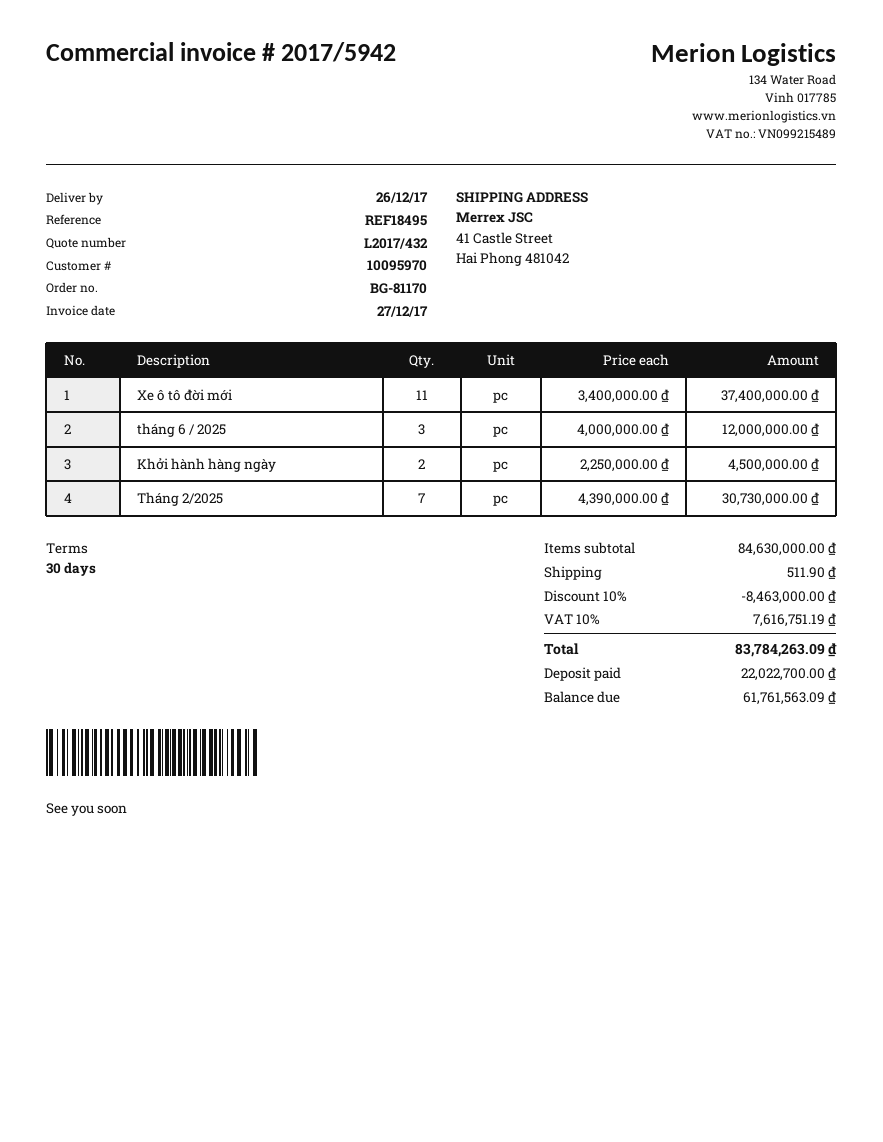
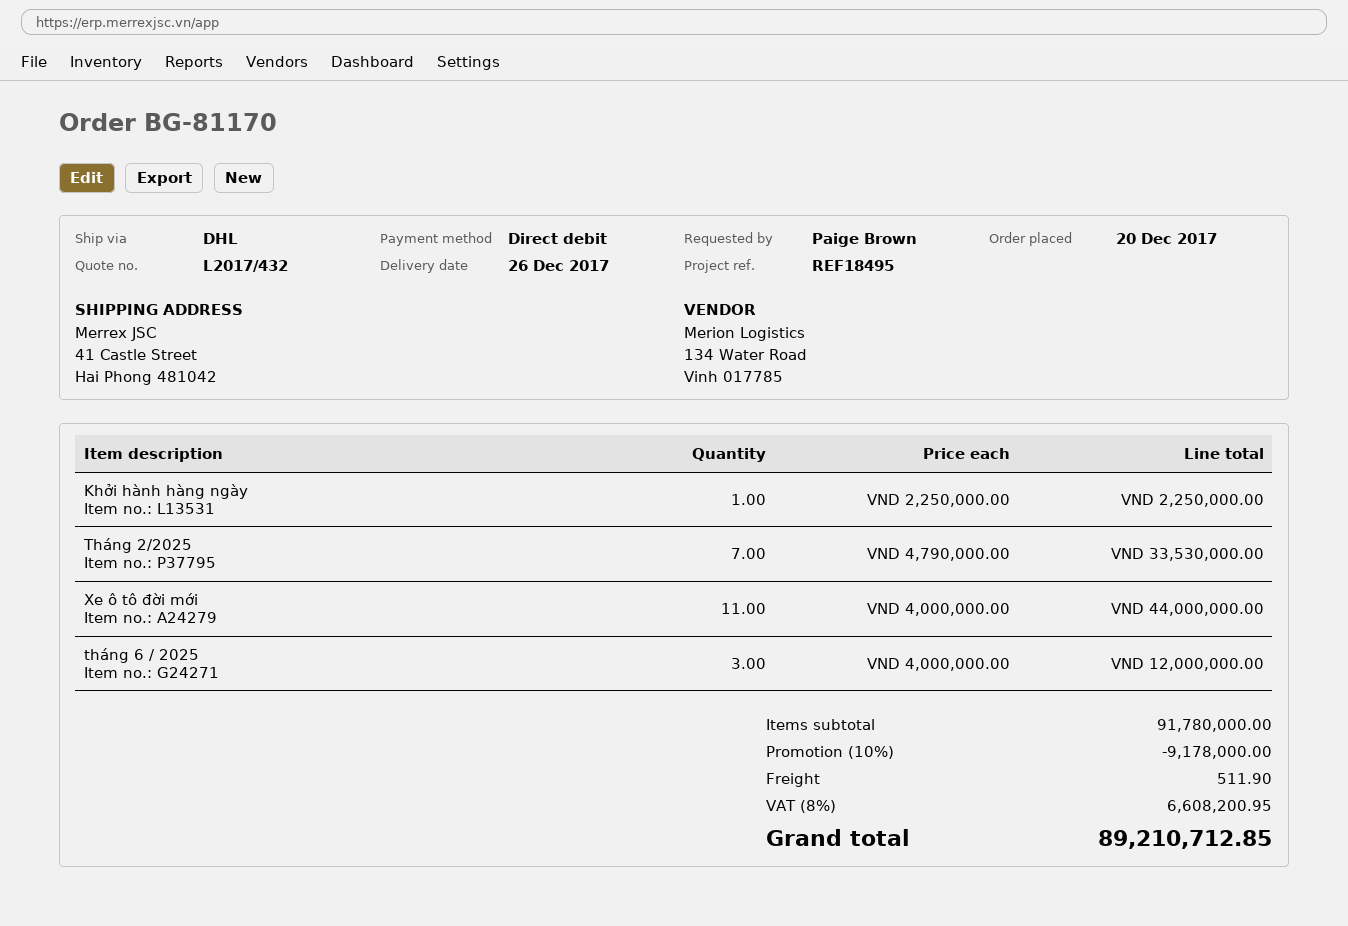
Xe ô tô đời mới: 11 x 3400000.00 = 37400000.00 -> 11 x 4000000.00 = 44000000.00
Khởi hành hàng ngày: 2 x 2250000.00 = 4500000.00 -> 1 x 2250000.00 = 2250000.00
Tháng 2/2025: 7 x 4390000.00 = 30730000.00 -> 7 x 4790000.00 = 33530000.00
subtotal: 84630000.00 -> 91780000.00
discount: 10% = 8463000.00 -> 10% = 9178000.00
tax: 10% = 7616751.19 -> 8% = 6608200.95
total: 83784263.09 -> 89210712.85

